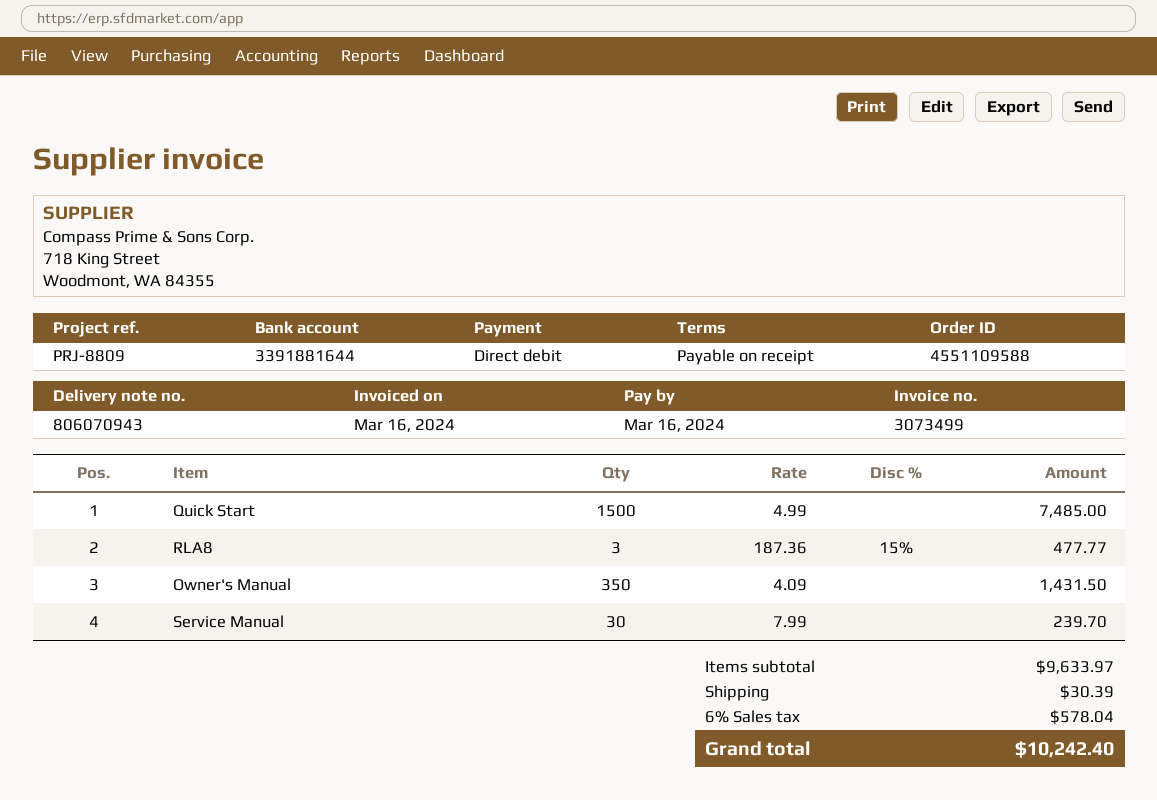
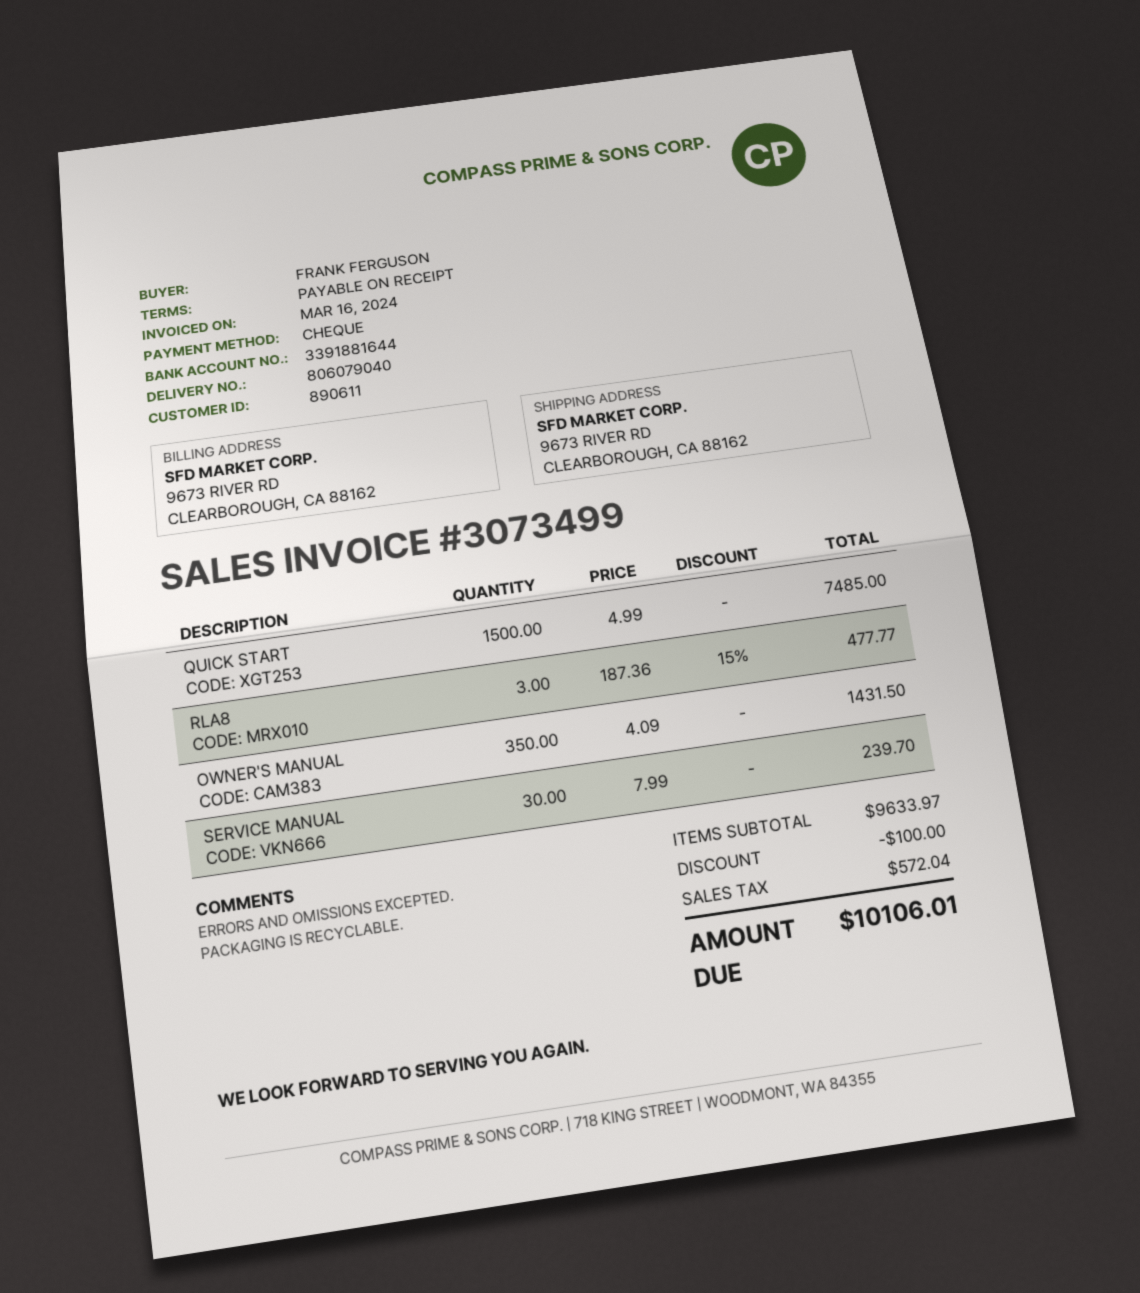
delivery note number: 806070943 -> 806079040
payment method: direct debit -> cheque
discount: none -> 100.00
shipping: 30.39 -> none
tax: 578.04 -> 572.04
total: 10242.40 -> 10106.01

